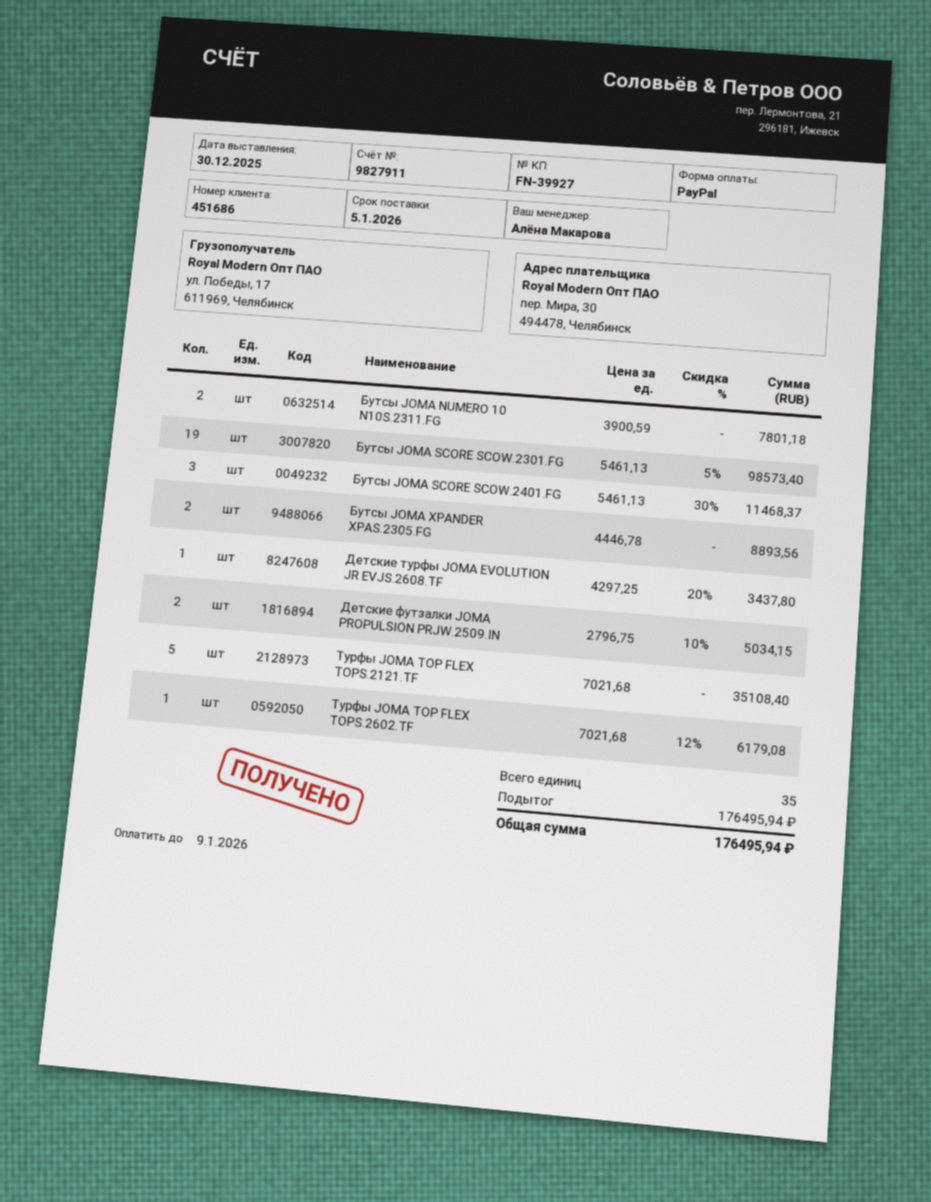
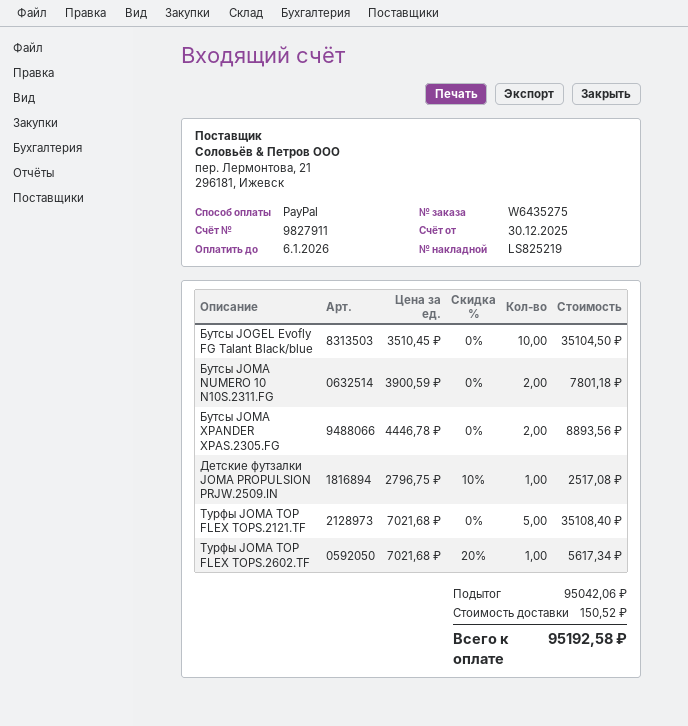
due date: 2026-01-09 -> 2026-01-06
Бутсы JOMA SCORE SCOW.2301.FG: 19 x 5461.13 - 5% = 98573.40 -> none
Бутсы JOMA SCORE SCOW.2401.FG: 3 x 5461.13 - 30% = 11468.37 -> none
Детские турфы JOMA EVOLUTION JR EVJS.2608.TF: 1 x 4297.25 - 20% = 3437.80 -> none
Детские футзалки JOMA PROPULSION PRJW.2509.IN: 2 x 2796.75 - 10% = 5034.15 -> 1 x 2796.75 - 10% = 2517.08
Турфы JOMA TOP FLEX TOPS.2602.TF: 1 x 7021.68 - 12% = 6179.08 -> 1 x 7021.68 - 20% = 5617.34
Бутсы JOGEL Evofly FG Talant Black/blue: none -> 10 x 3510.45 = 35104.50
subtotal: 176495.94 -> 95042.06
shipping: none -> 150.52
total: 176495.94 -> 95192.58

